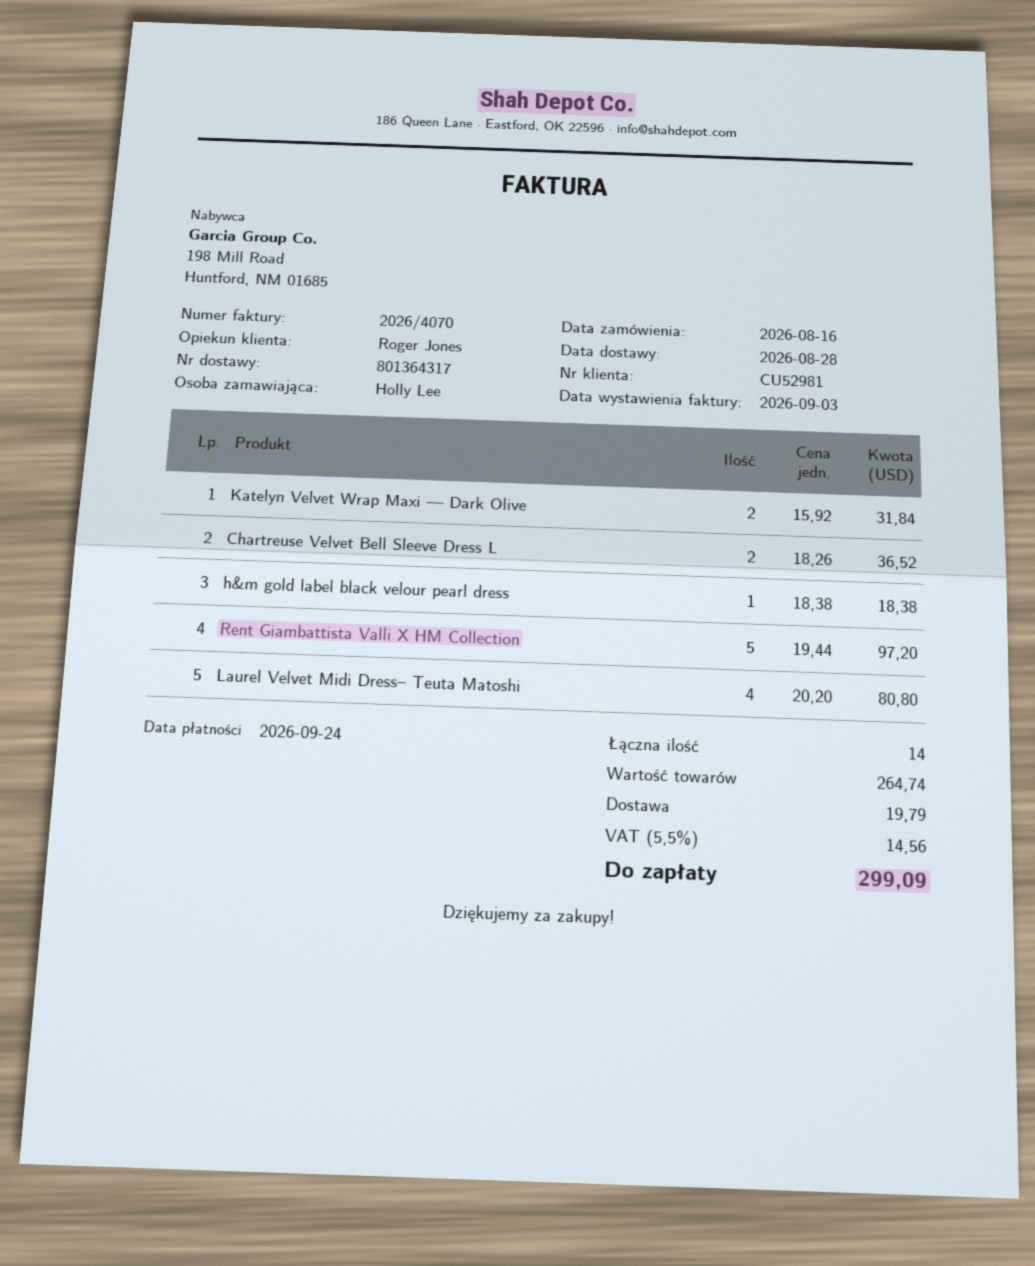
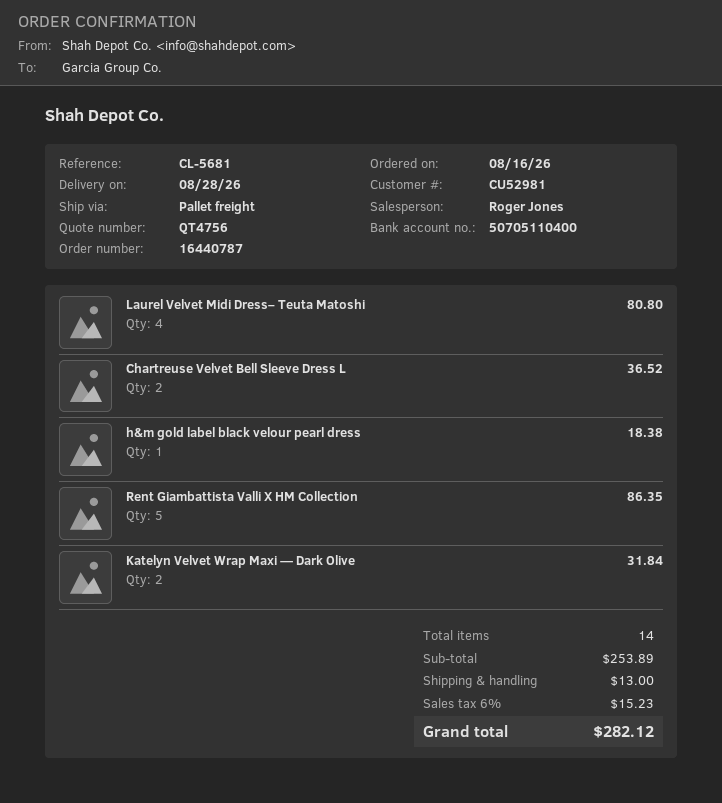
Rent Giambattista Valli X HM Collection: 5 for 97.20 -> 5 for 86.35
subtotal: 264.74 -> 253.89
shipping: 19.79 -> 13.00
tax: 5.5% = 14.56 -> 6% = 15.23
total: 299.09 -> 282.12

